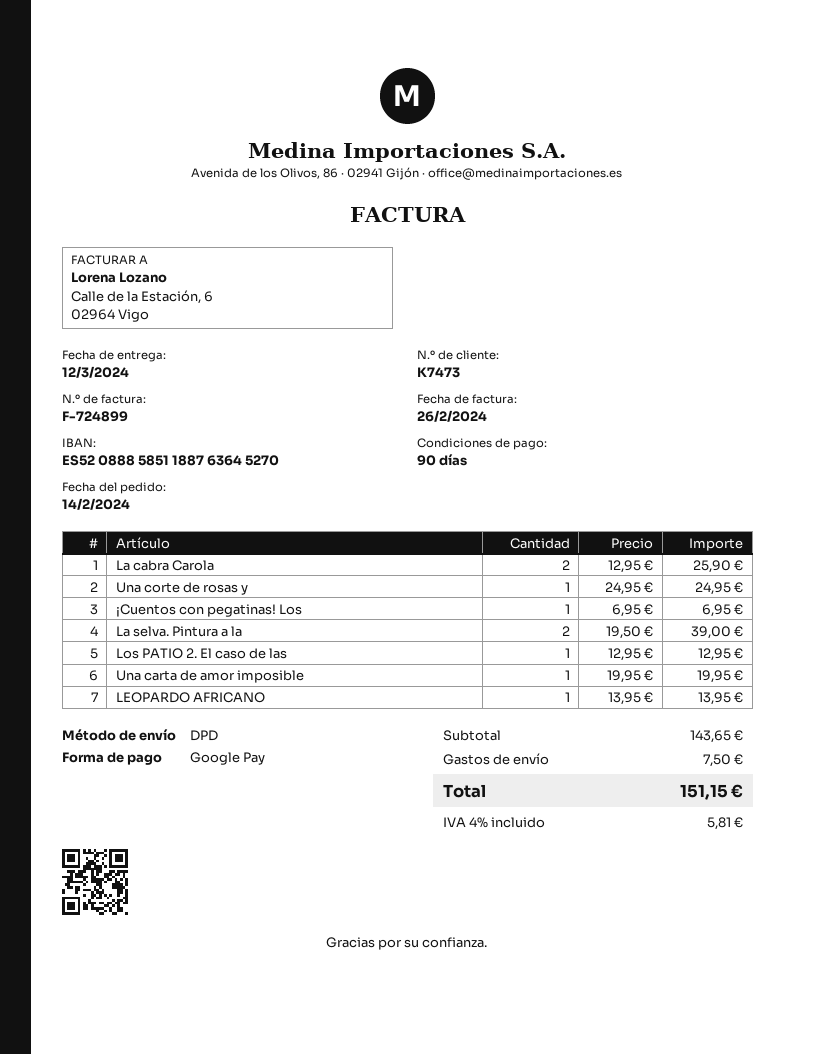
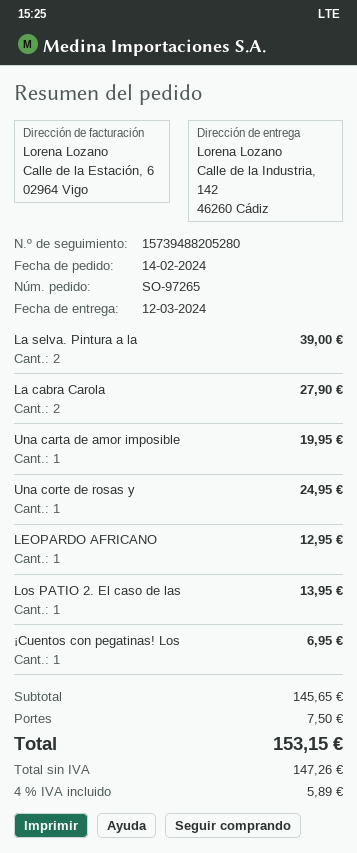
La cabra Carola: 2 for 25.90 -> 2 for 27.90
Los PATIO 2. El caso de las: 1 for 12.95 -> 1 for 13.95
LEOPARDO AFRICANO: 1 for 13.95 -> 1 for 12.95
subtotal: 143.65 -> 145.65
tax: 4% = 5.81 -> 4% = 5.89
total: 151.15 -> 153.15

